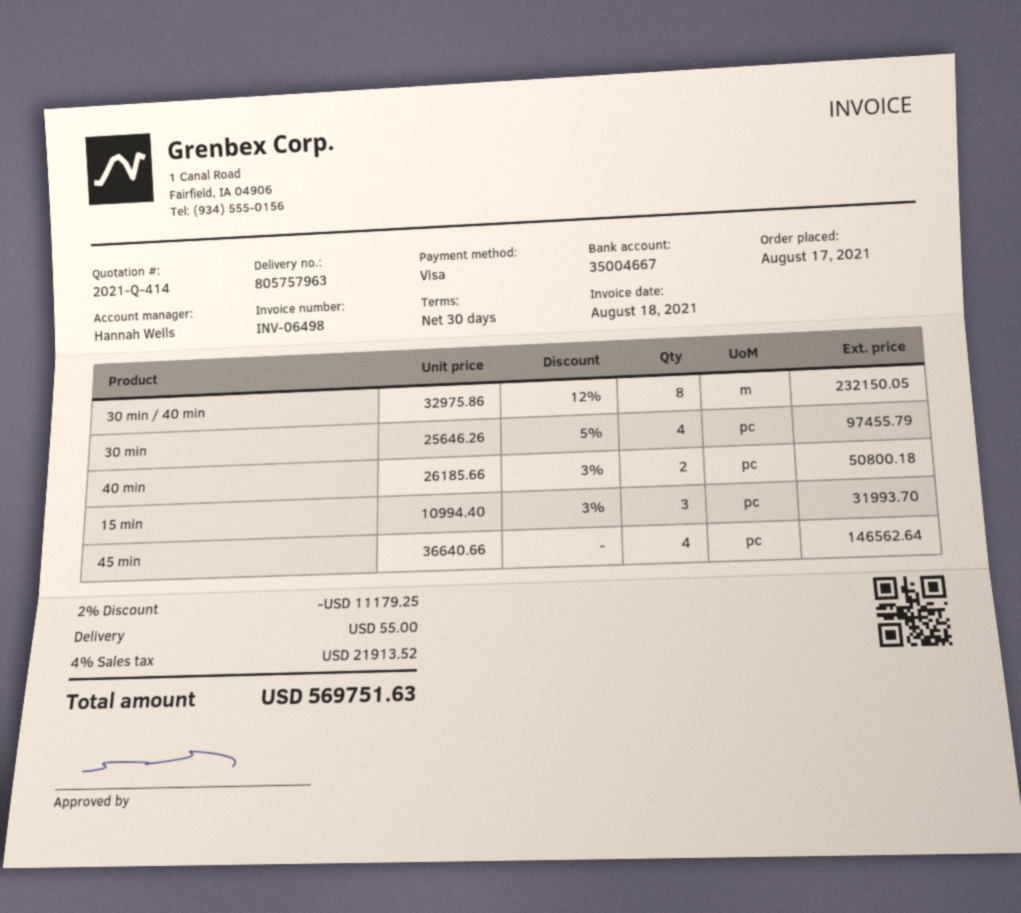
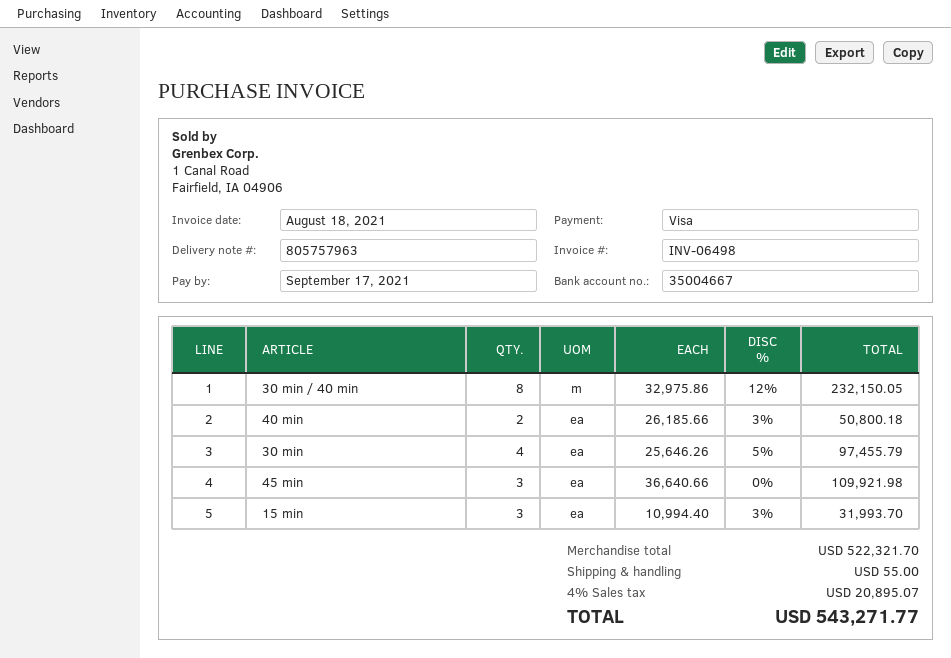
45 min: 4 x 36640.66 = 146562.64 -> 3 x 36640.66 = 109921.98
discount: 2% = 11179.25 -> none
tax: 4% = 21913.52 -> 4% = 20895.07
total: 569751.63 -> 543271.77

